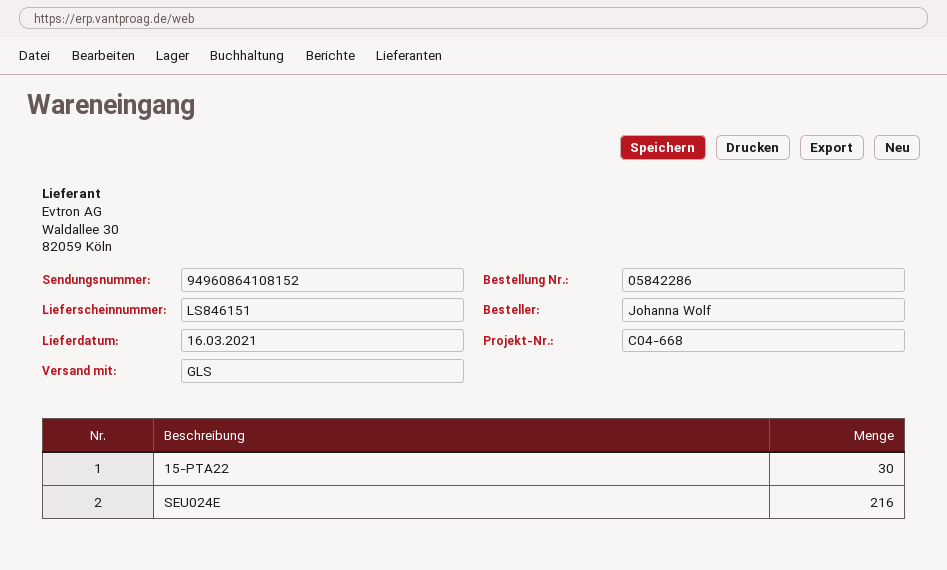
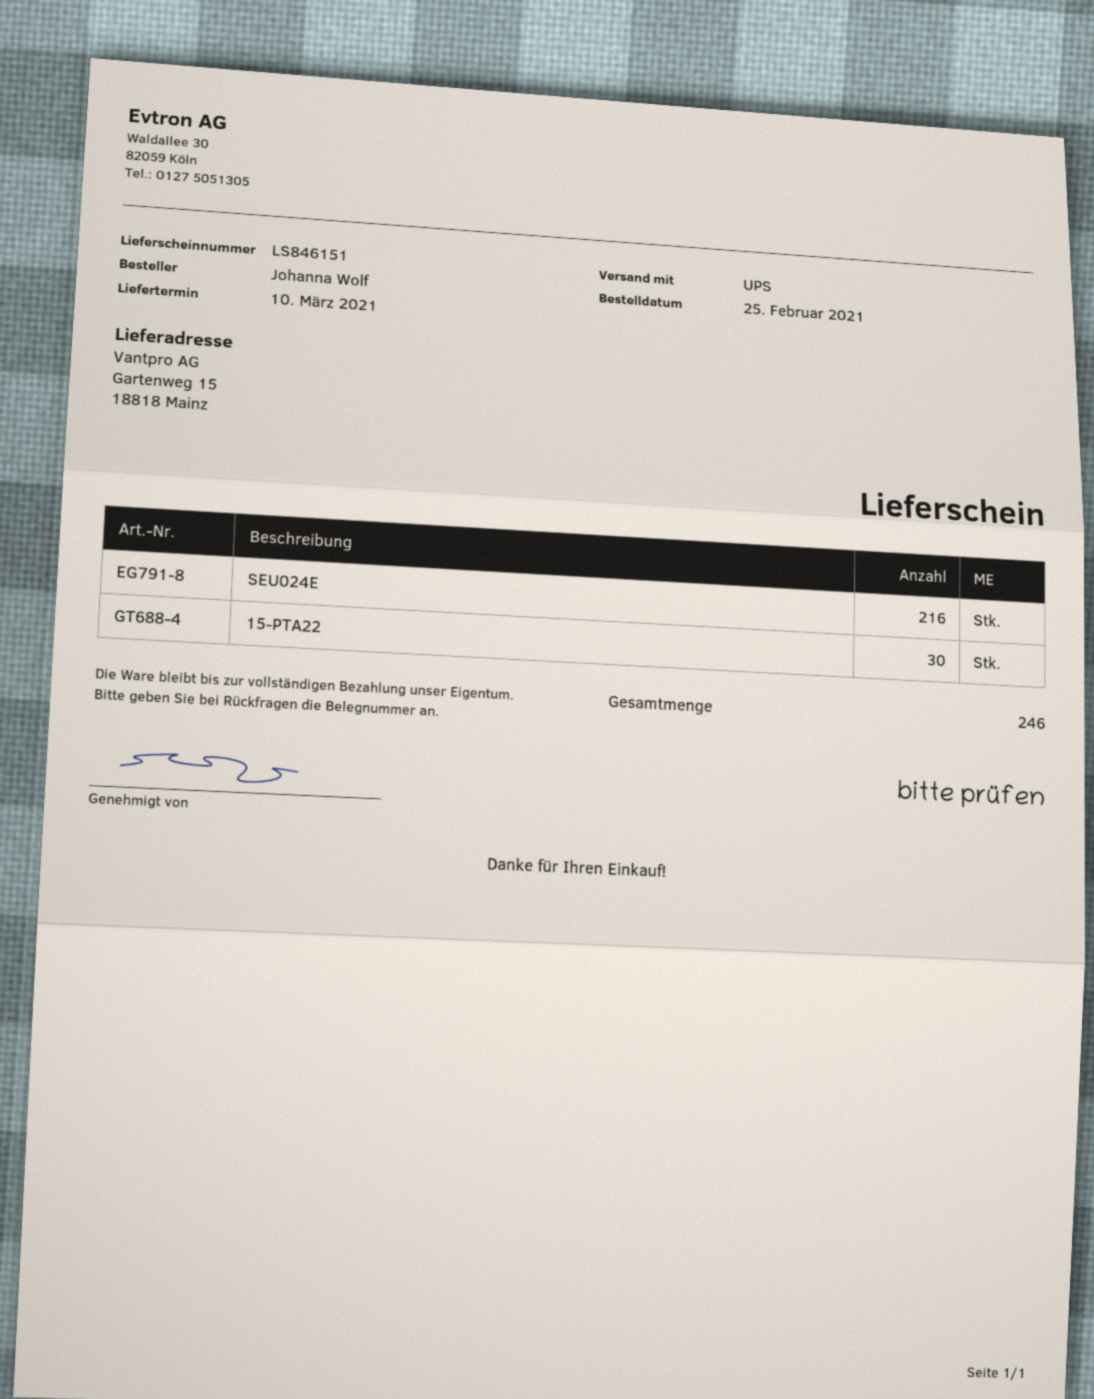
delivery date: 2021-03-16 -> 2021-03-10
shipping method: GLS -> UPS

